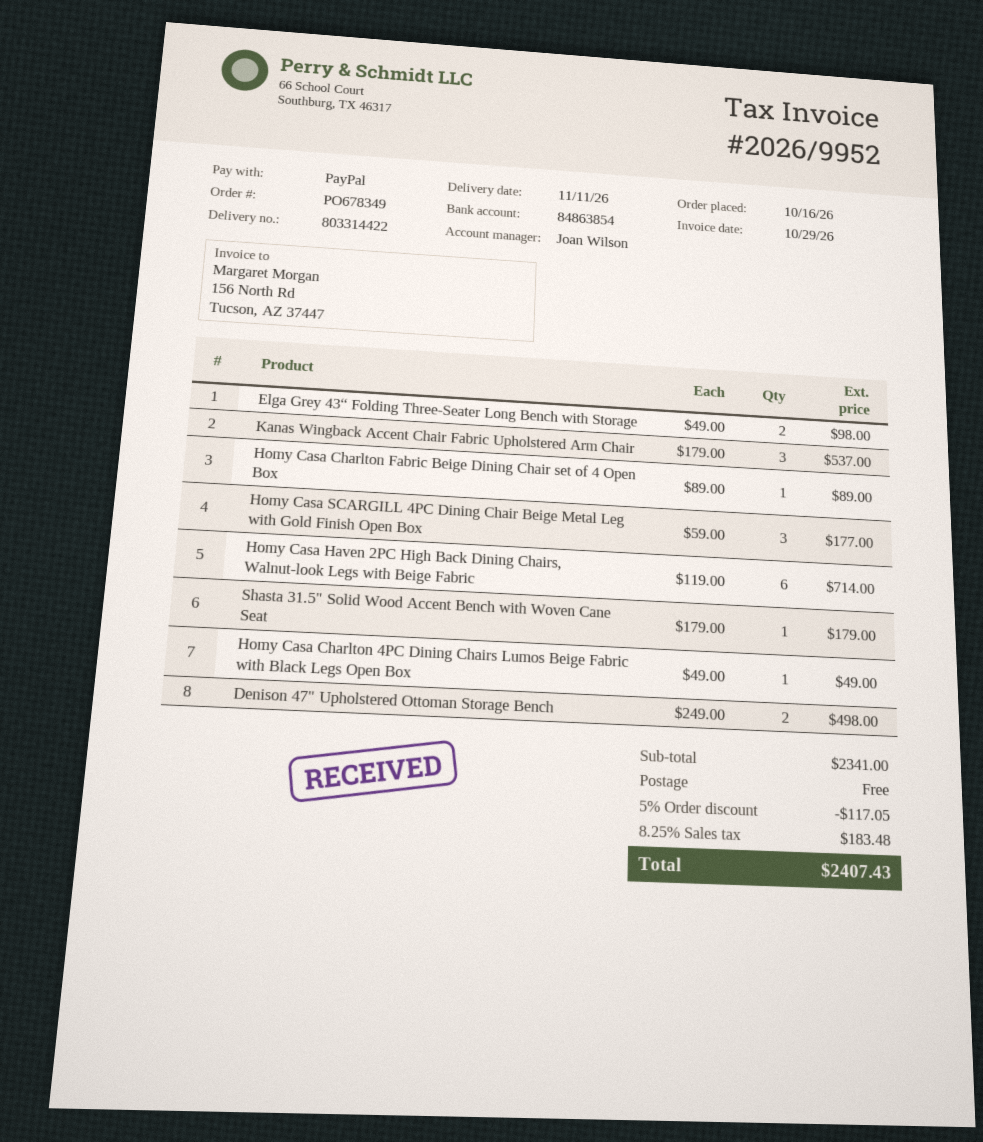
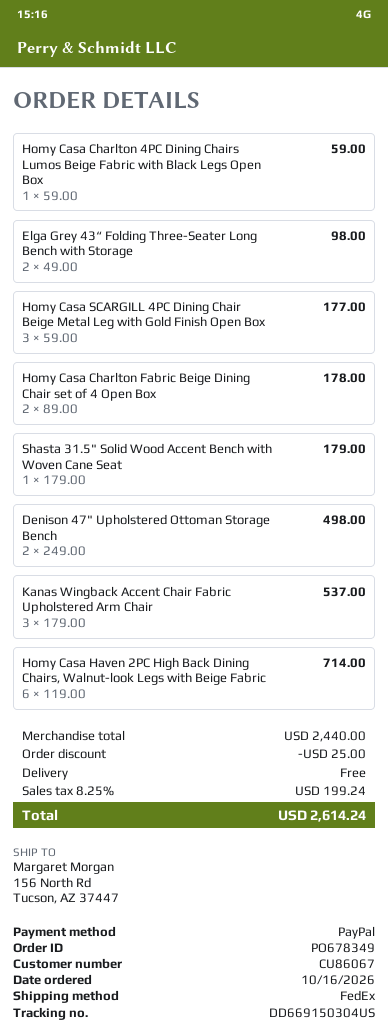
Homy Casa Charlton Fabric Beige Dining Chair set of 4 Open Box: 1 x 89.00 = 89.00 -> 2 x 89.00 = 178.00
Homy Casa Charlton 4PC Dining Chairs Lumos Beige Fabric with Black Legs Open Box: 1 x 49.00 = 49.00 -> 1 x 59.00 = 59.00
subtotal: 2341.00 -> 2440.00
discount: 117.05 -> 25.00
tax: 8.25% = 183.48 -> 8.25% = 199.24
total: 2407.43 -> 2614.24

